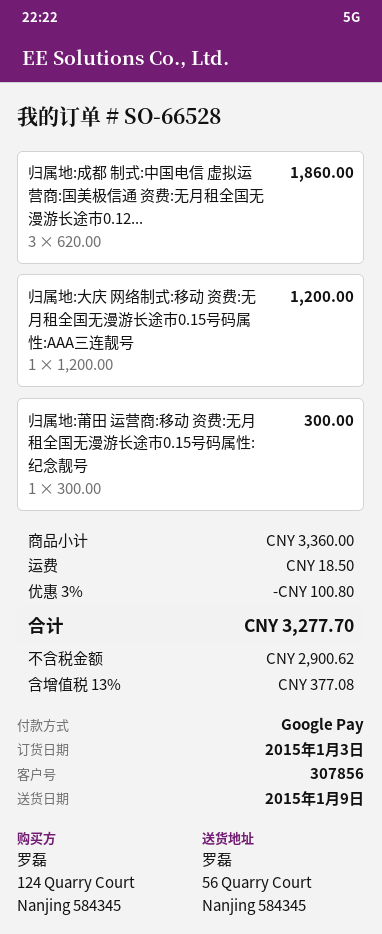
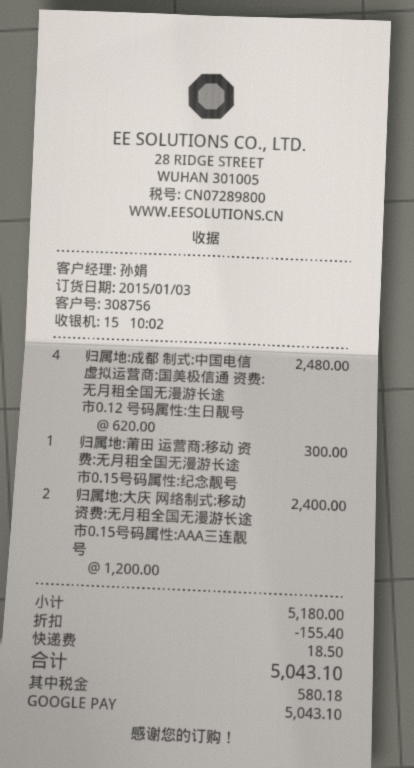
customer number: 307856 -> 308756
归属地:成都 制式:中国电信 虚拟运营商:国美极信通 资费:无月租全国无漫游长途市0.12...: 3 x 620.00 = 1860.00 -> 4 x 620.00 = 2480.00
归属地:大庆 网络制式:移动 资费:无月租全国无漫游长途市0.15号码属性:AAA三连靓号: 1 x 1200.00 = 1200.00 -> 2 x 1200.00 = 2400.00
subtotal: 3360.00 -> 5180.00
discount: 100.80 -> 155.40
tax: 377.08 -> 580.18
total: 3277.70 -> 5043.10

